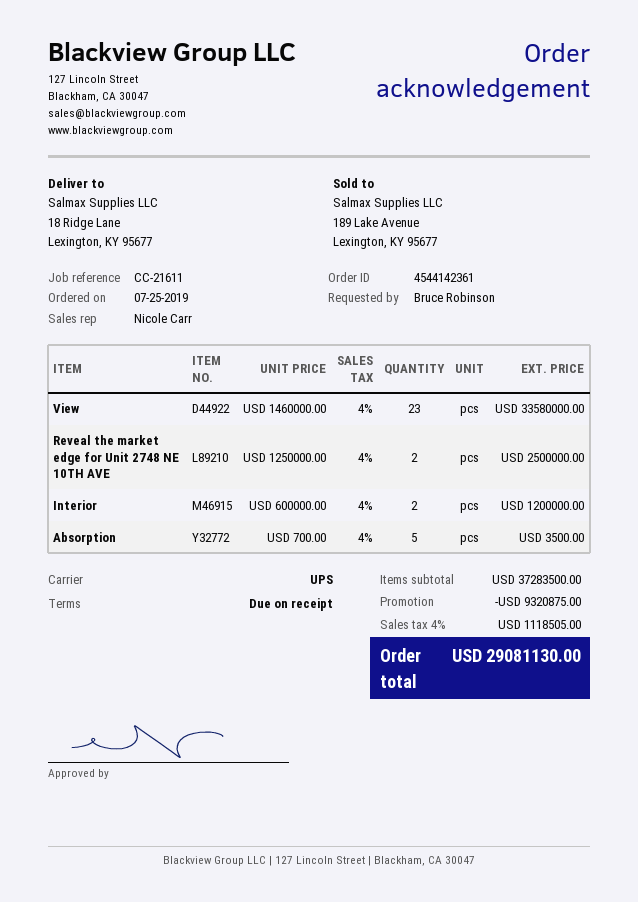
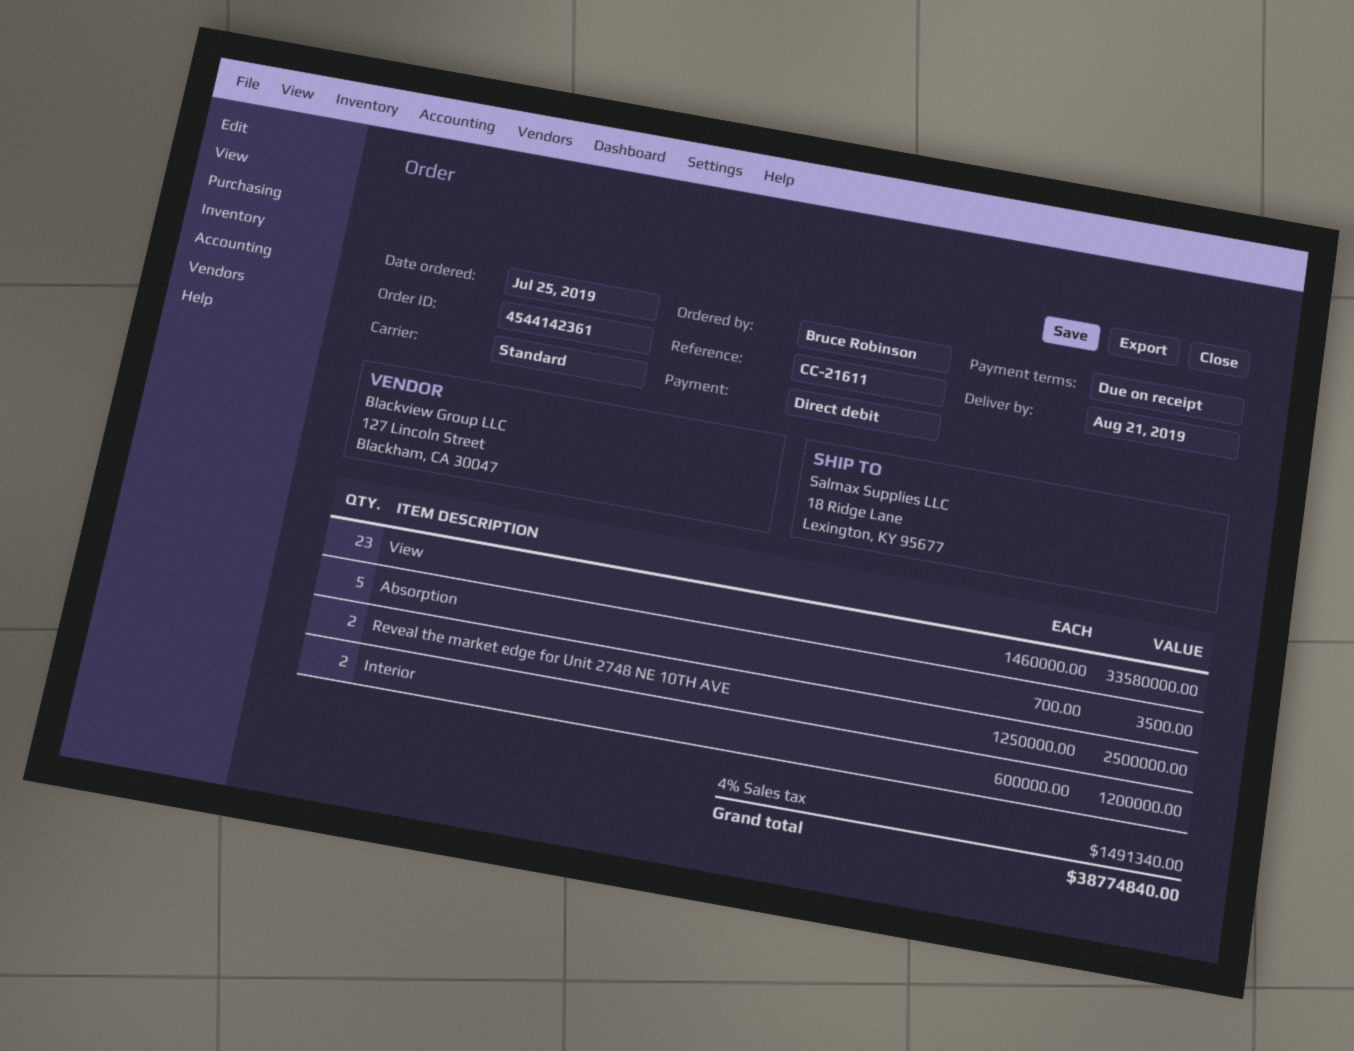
shipping method: UPS -> standard
discount: 9320875.00 -> none
tax: 4% = 1118505.00 -> 4% = 1491340.00
total: 29081130.00 -> 38774840.00

